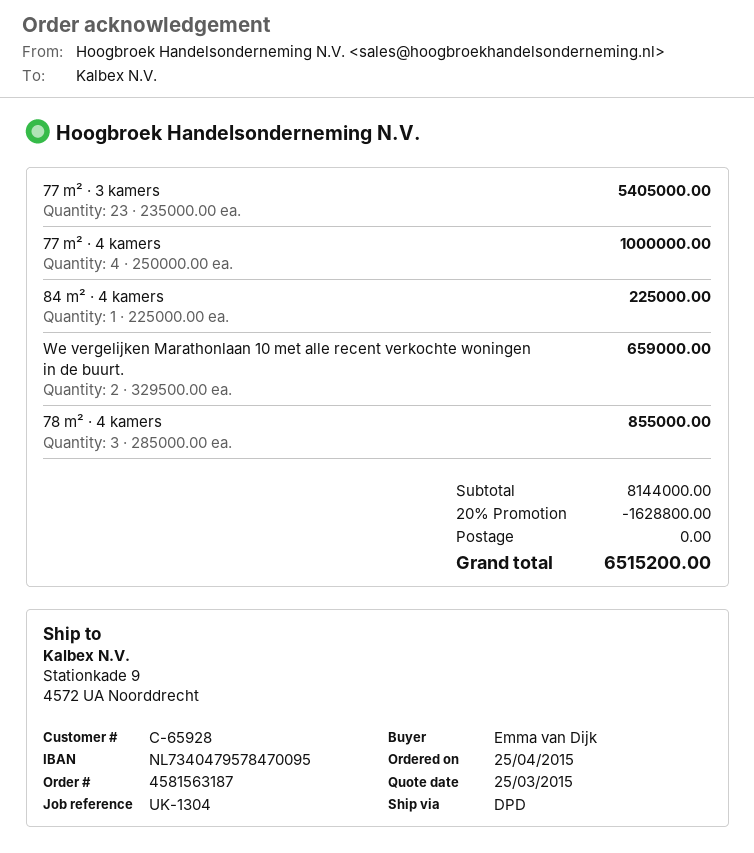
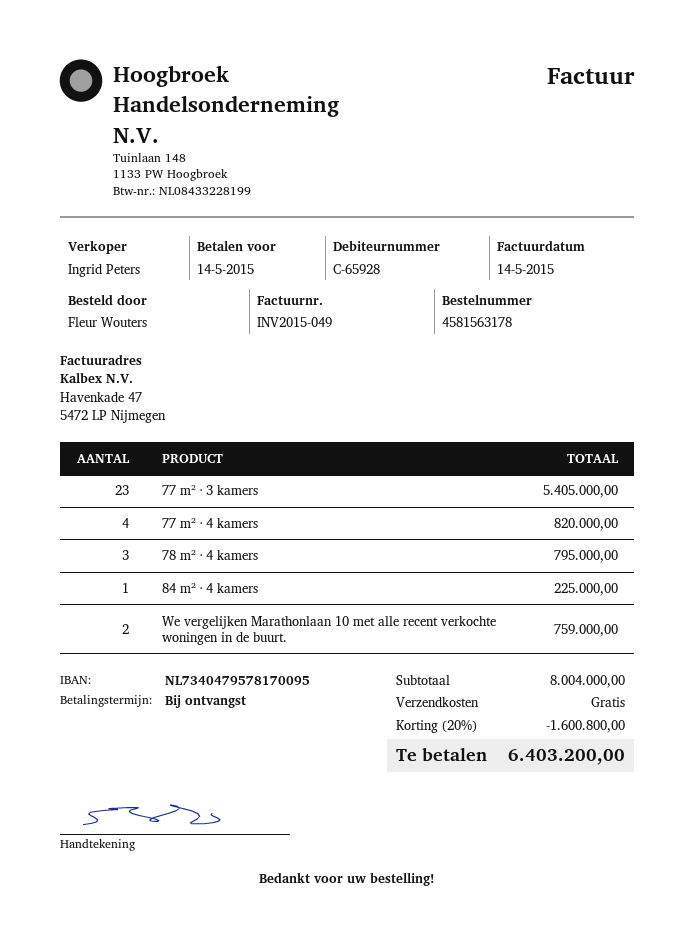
order number: 4581563187 -> 4581563178
ordered by: Emma van Dijk -> Fleur Wouters
bank account: NL7340479578470095 -> NL7340479578170095
77 m² · 4 kamers: 4 for 1000000.00 -> 4 for 820000.00
We vergelijken Marathonlaan 10 met alle recent verkochte woningen in de buurt.: 2 for 659000.00 -> 2 for 759000.00
78 m² · 4 kamers: 3 for 855000.00 -> 3 for 795000.00
subtotal: 8144000.00 -> 8004000.00
discount: 20% = 1628800.00 -> 20% = 1600800.00
total: 6515200.00 -> 6403200.00

